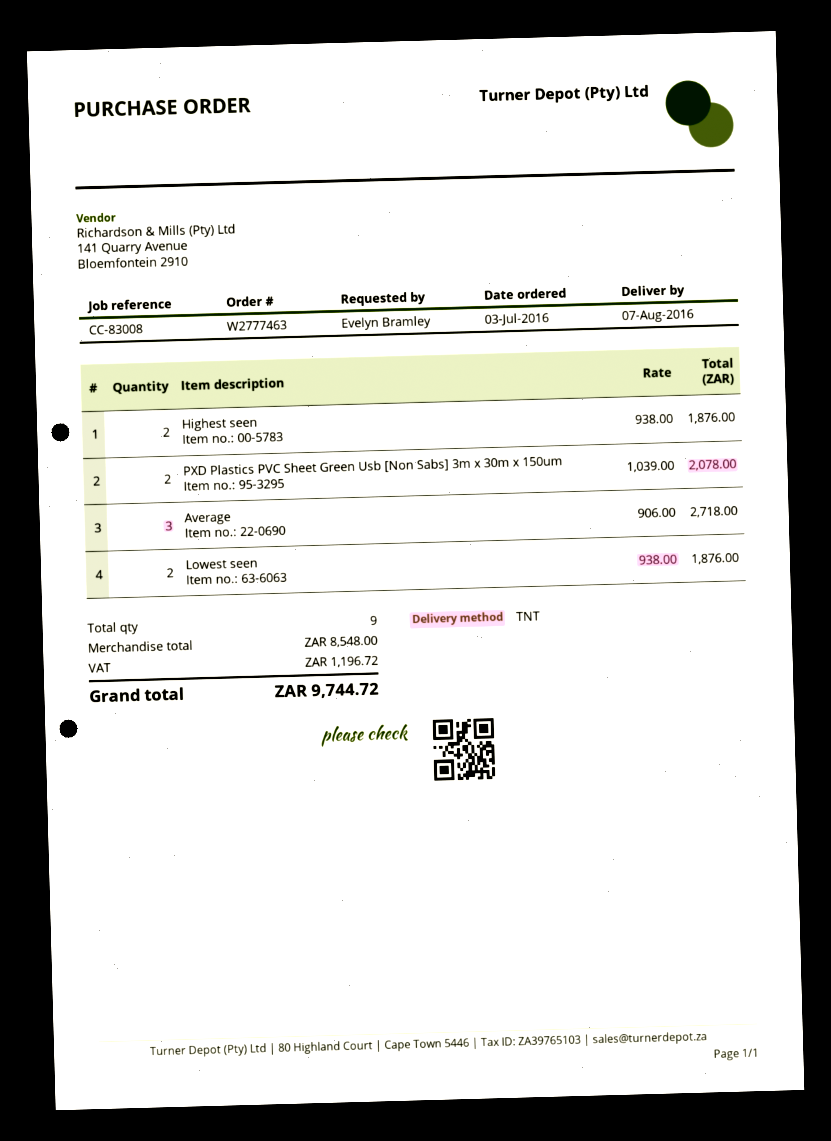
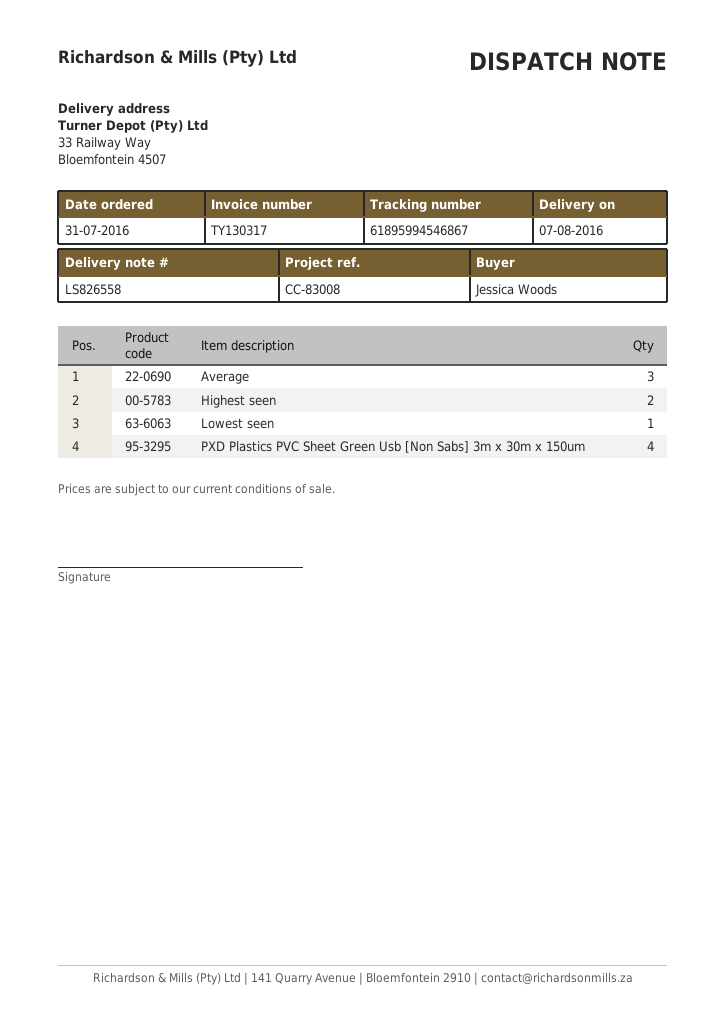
order date: 2016-07-03 -> 2016-07-31
ordered by: Evelyn Bramley -> Jessica Woods
PXD Plastics PVC Sheet Green Usb [Non Sabs] 3m x 30m x 150um: 2 -> 4
Lowest seen: 2 -> 1

